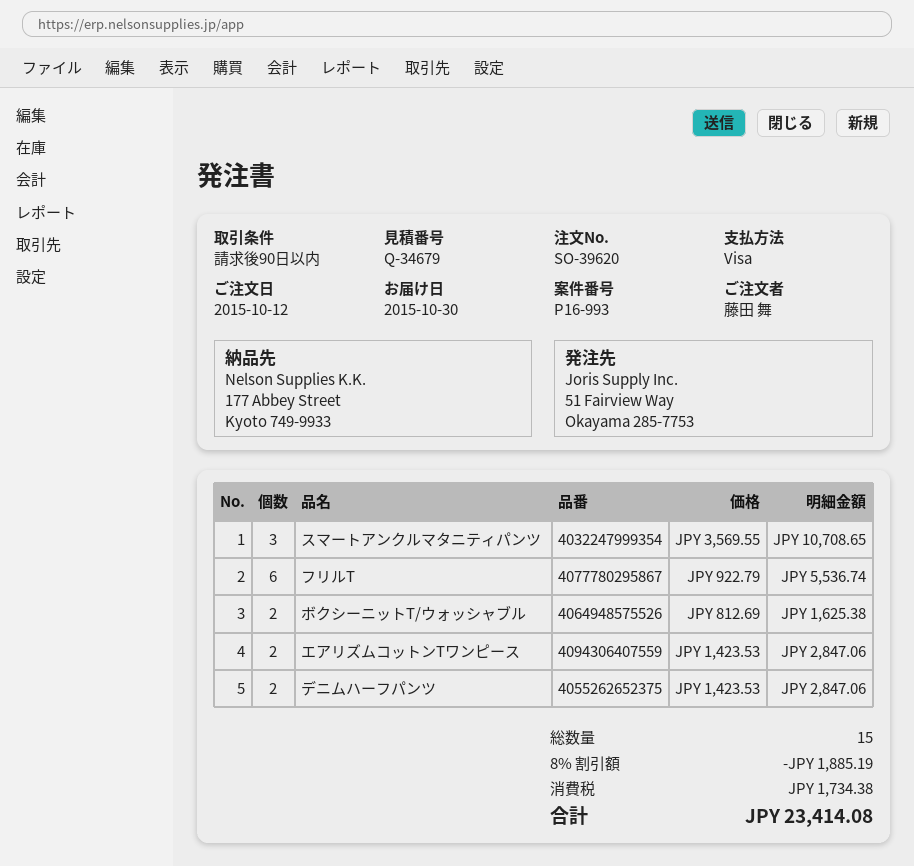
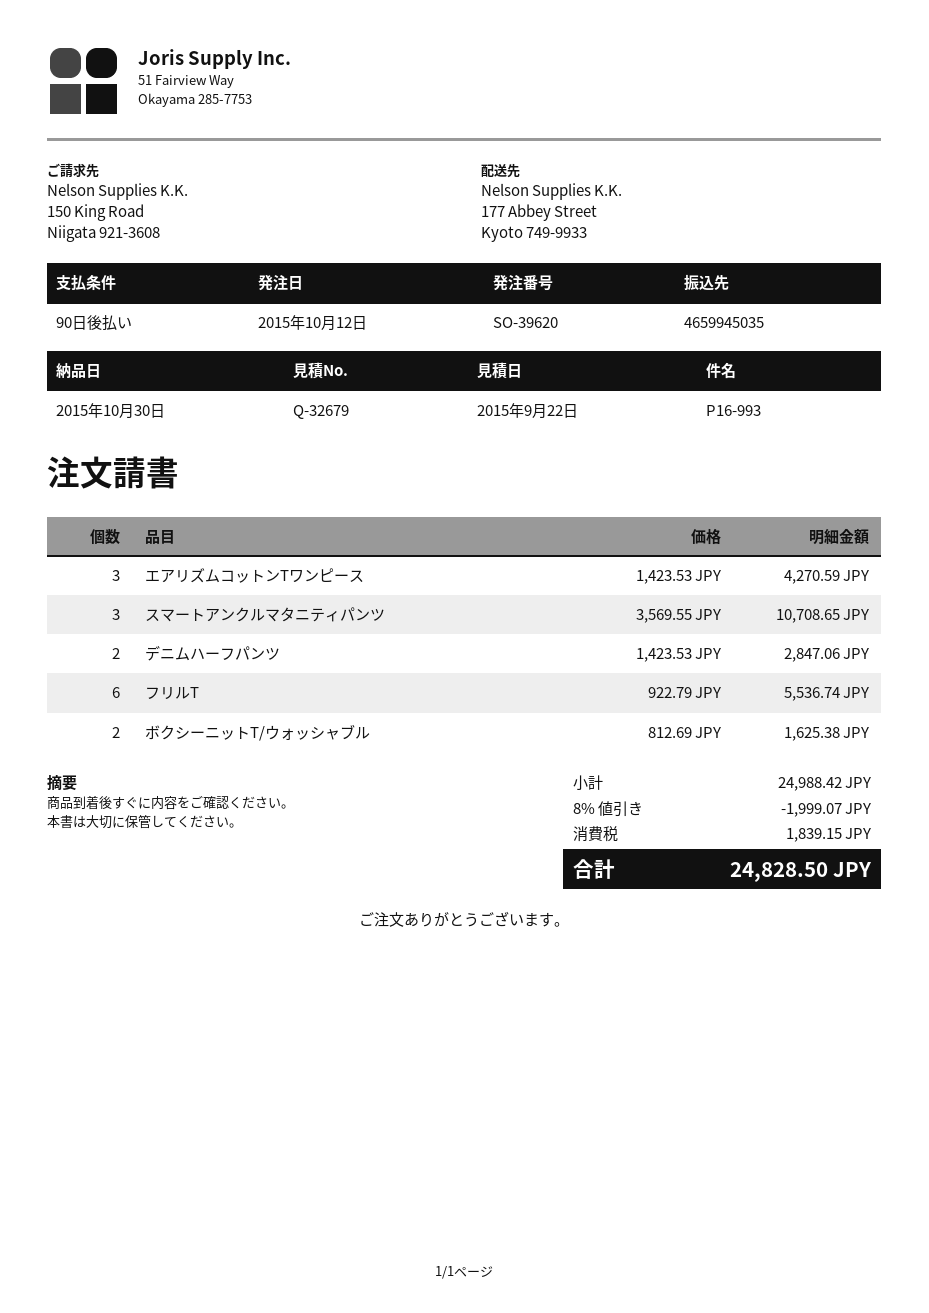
quote number: Q-34679 -> Q-32679
エアリズムコットンTワンピース: 2 x 1423.53 = 2847.06 -> 3 x 1423.53 = 4270.59
discount: 8% = 1885.19 -> 8% = 1999.07
tax: 1734.38 -> 1839.15
total: 23414.08 -> 24828.50

